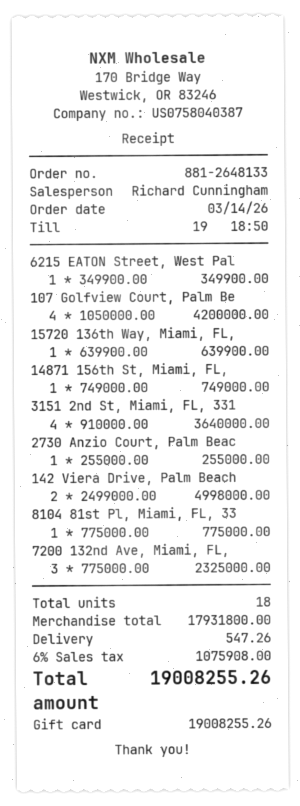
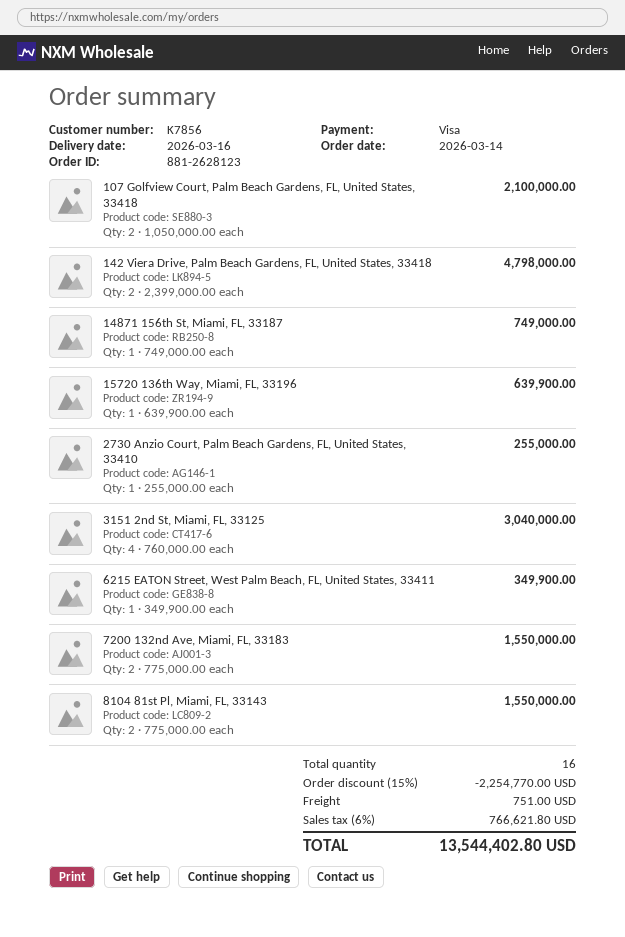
order number: 881-2648133 -> 881-2628123
payment method: gift card -> Visa
107 Golfview Court, Palm Be: 4 x 1050000.00 = 4200000.00 -> 2 x 1050000.00 = 2100000.00
3151 2nd St, Miami, FL, 331: 4 x 910000.00 = 3640000.00 -> 4 x 760000.00 = 3040000.00
142 Viera Drive, Palm Beach: 2 x 2499000.00 = 4998000.00 -> 2 x 2399000.00 = 4798000.00
8104 81st Pl, Miami, FL, 33: 1 x 775000.00 = 775000.00 -> 2 x 775000.00 = 1550000.00
7200 132nd Ave, Miami, FL,: 3 x 775000.00 = 2325000.00 -> 2 x 775000.00 = 1550000.00
total quantity: 18 -> 16
discount: none -> 15% = 2254770.00
shipping: 547.26 -> 751.00
tax: 6% = 1075908.00 -> 6% = 766621.80
total: 19008255.26 -> 13544402.80

